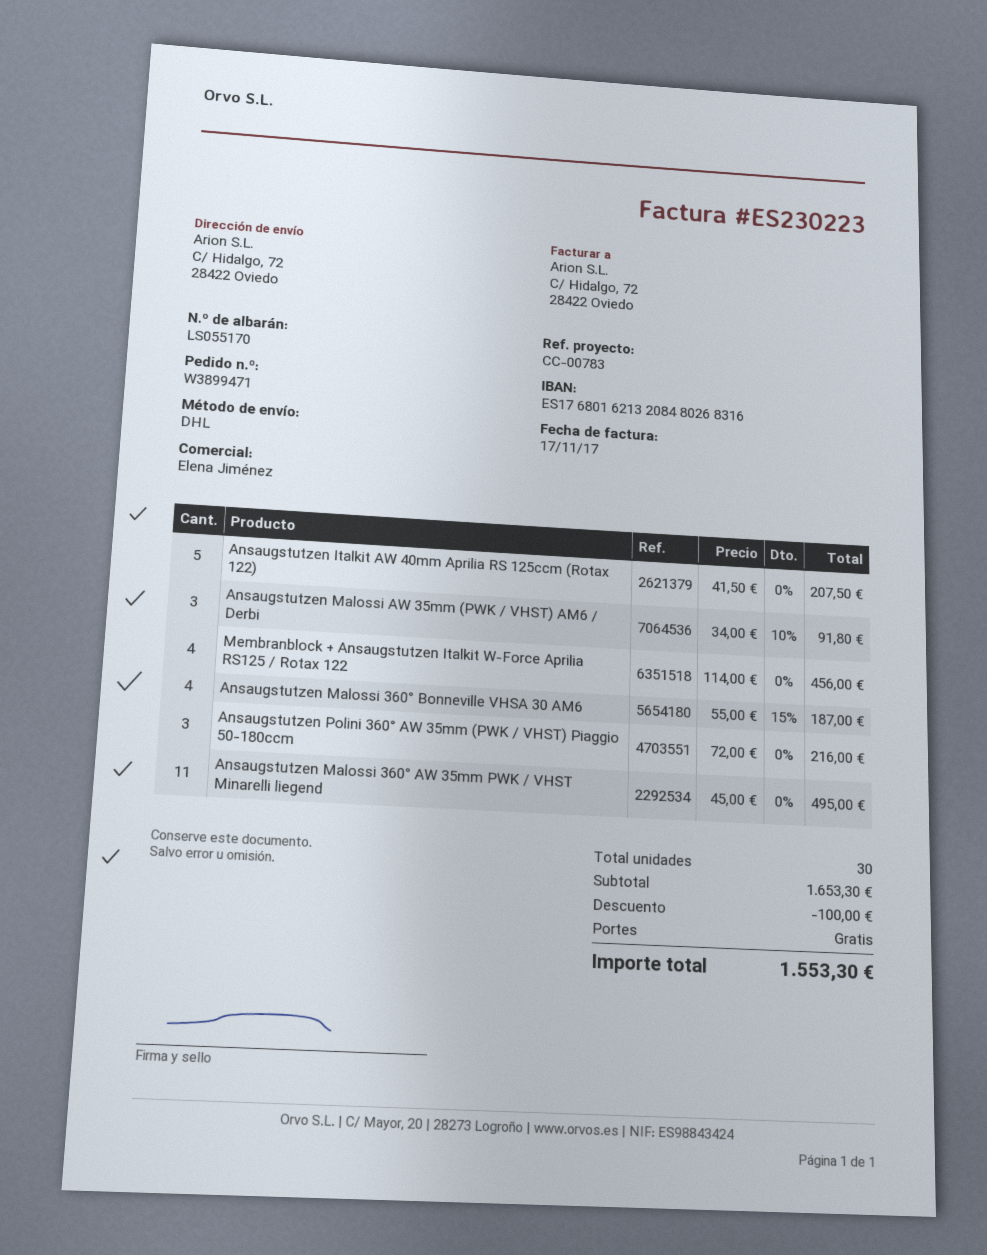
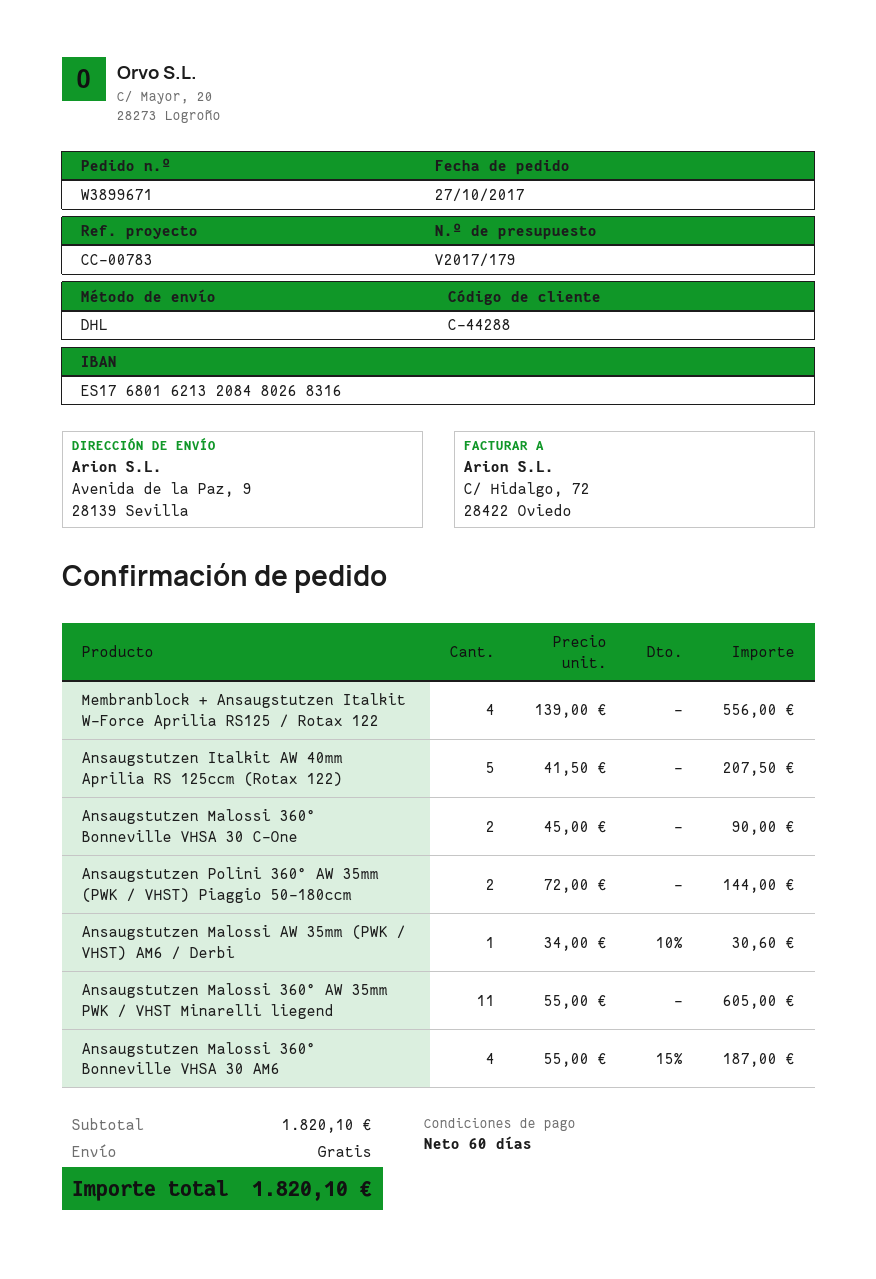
order number: W3899471 -> W3899671
ship to: C/ Hidalgo, 72, 28422 Oviedo -> Avenida de la Paz, 9, 28139 Sevilla
Ansaugstutzen Malossi AW 35mm (PWK / VHST) AM6 / Derbi: 3 x 34.00 - 10% = 91.80 -> 1 x 34.00 - 10% = 30.60
Membranblock + Ansaugstutzen Italkit W-Force Aprilia RS125 / Rotax 122: 4 x 114.00 = 456.00 -> 4 x 139.00 = 556.00
Ansaugstutzen Polini 360° AW 35mm (PWK / VHST) Piaggio 50-180ccm: 3 x 72.00 = 216.00 -> 2 x 72.00 = 144.00
Ansaugstutzen Malossi 360° AW 35mm PWK / VHST Minarelli liegend: 11 x 45.00 = 495.00 -> 11 x 55.00 = 605.00
Ansaugstutzen Malossi 360° Bonneville VHSA 30 C-One: none -> 2 x 45.00 = 90.00
subtotal: 1653.30 -> 1820.10
discount: 100.00 -> none
total: 1553.30 -> 1820.10

